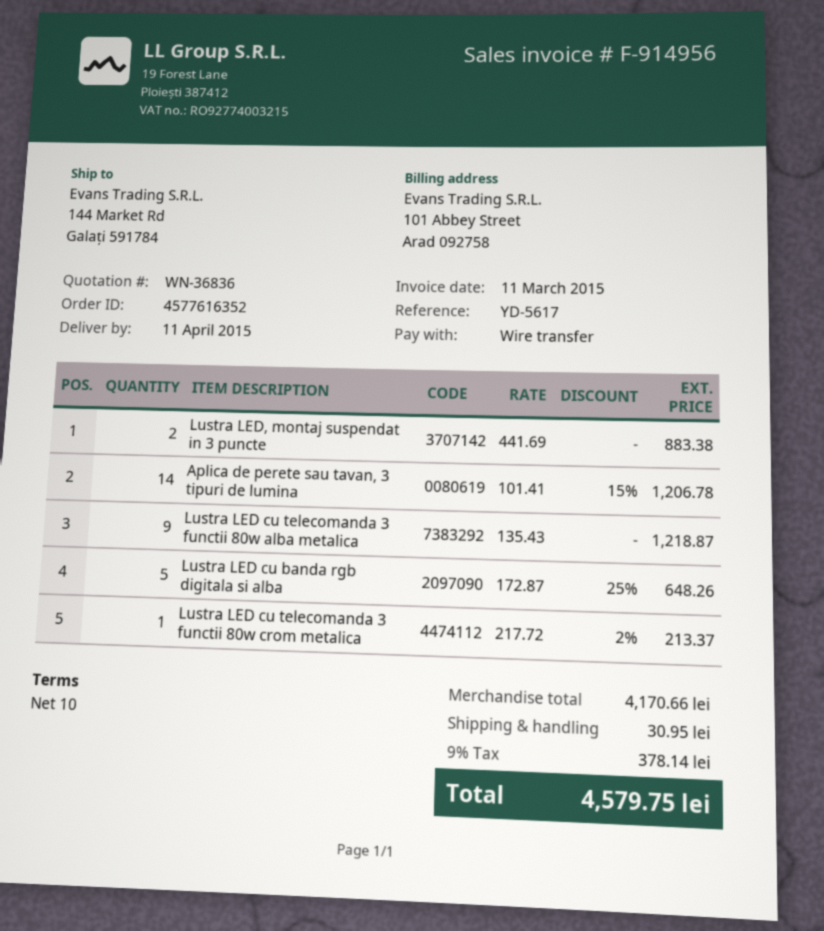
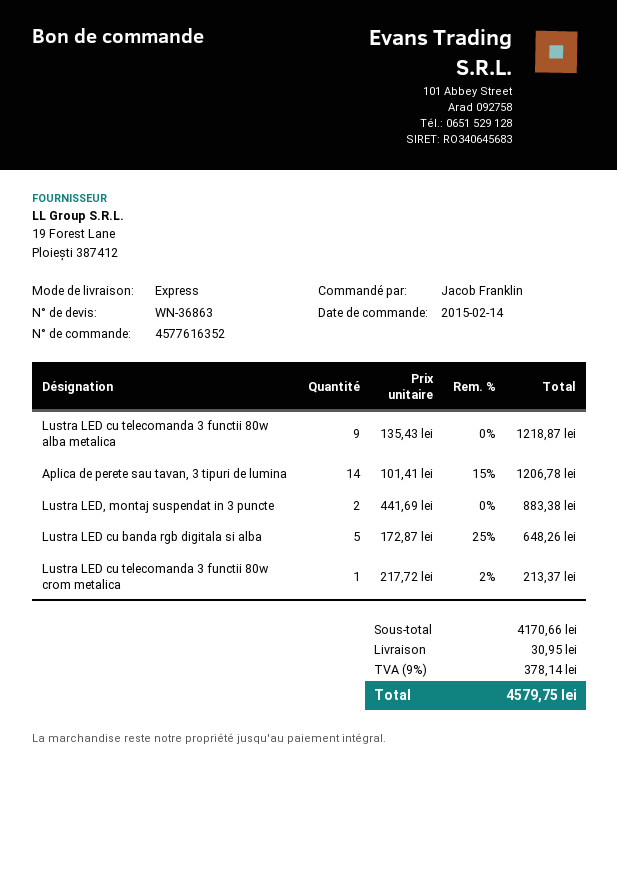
quote number: WN-36836 -> WN-36863

